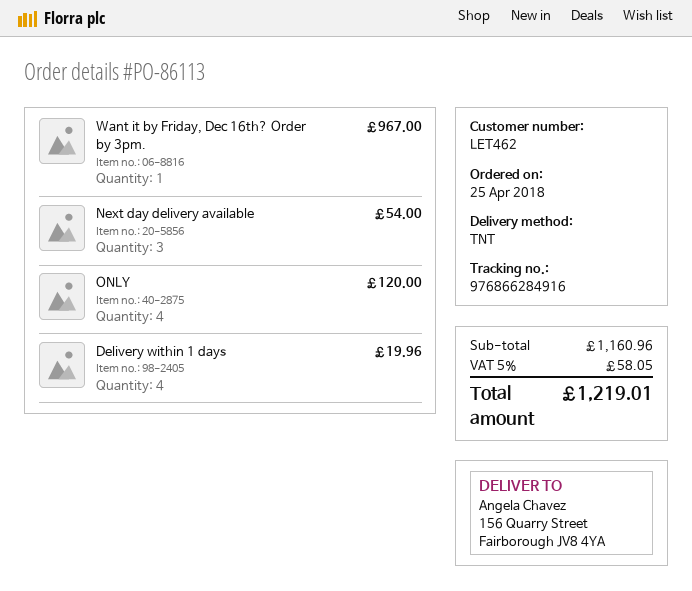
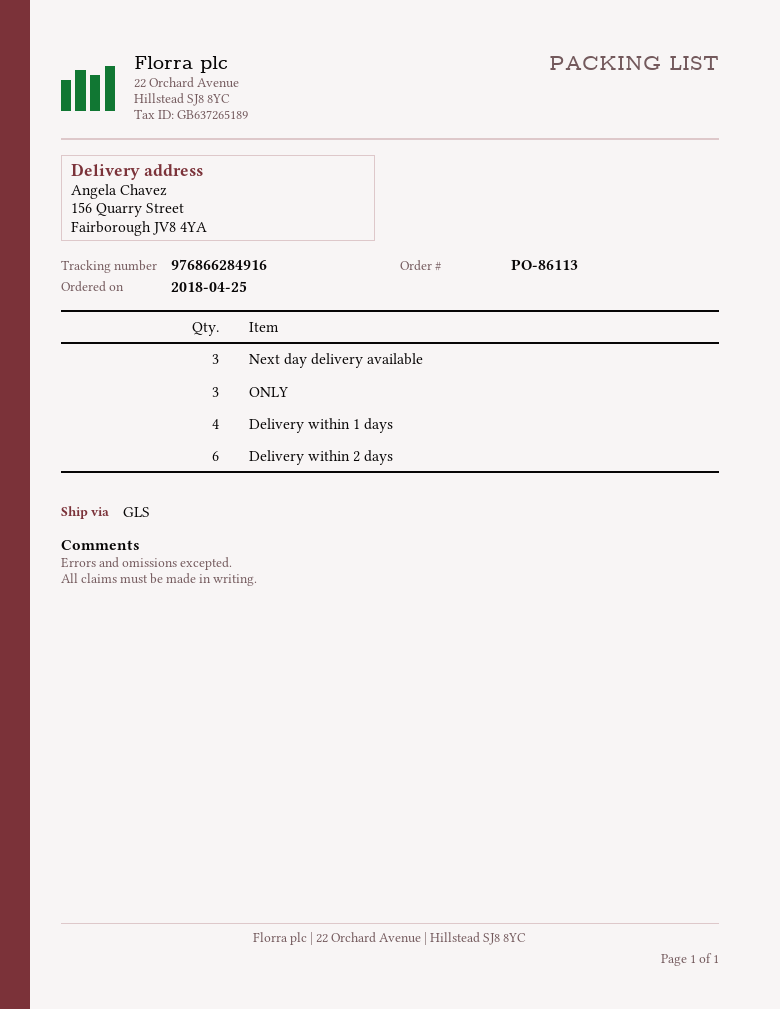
shipping method: TNT -> GLS
Want it by Friday, Dec 16th? Order by 3pm.: 1 -> none
ONLY: 4 -> 3
Delivery within 2 days: none -> 6

